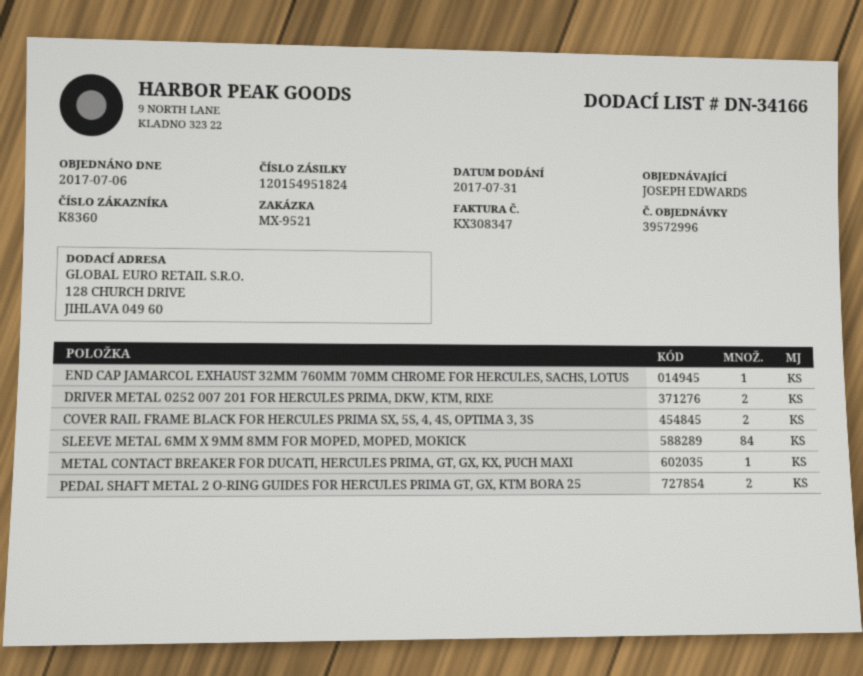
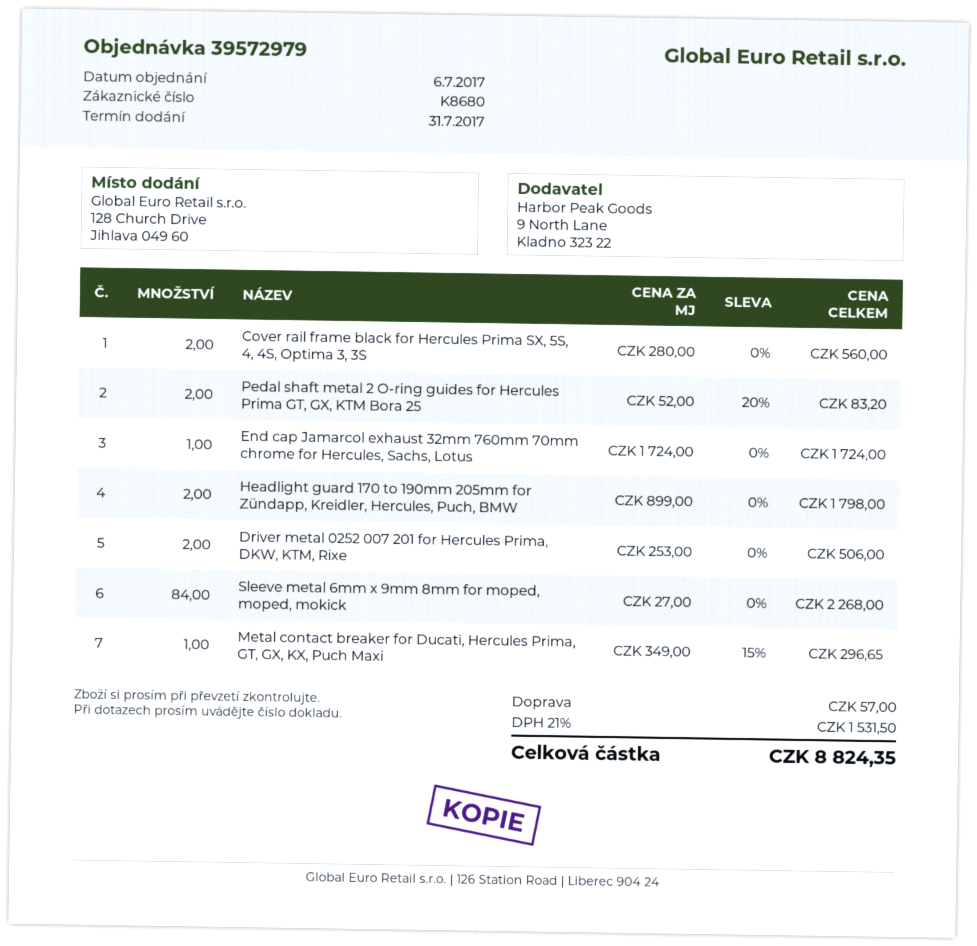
order number: 39572996 -> 39572979
customer number: K8360 -> K8680
Headlight guard 170 to 190mm 205mm for Zündapp, Kreidler, Hercules, Puch, BMW: none -> 2

